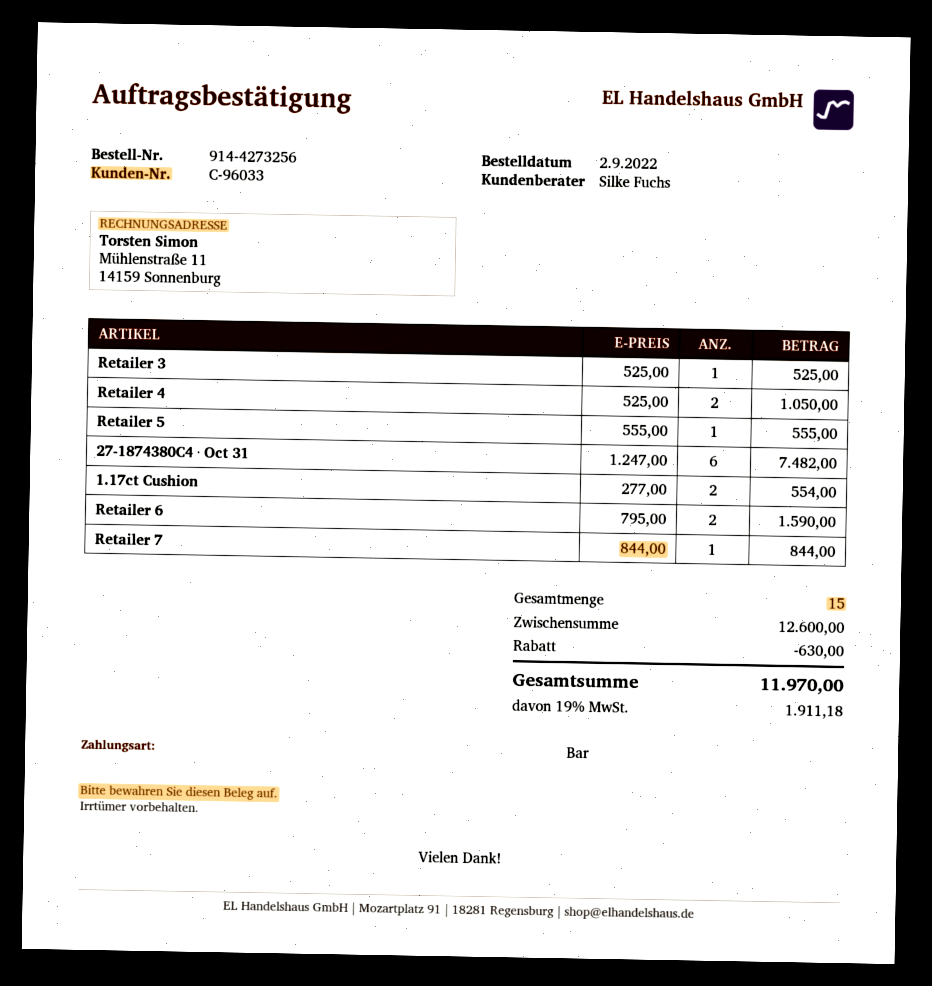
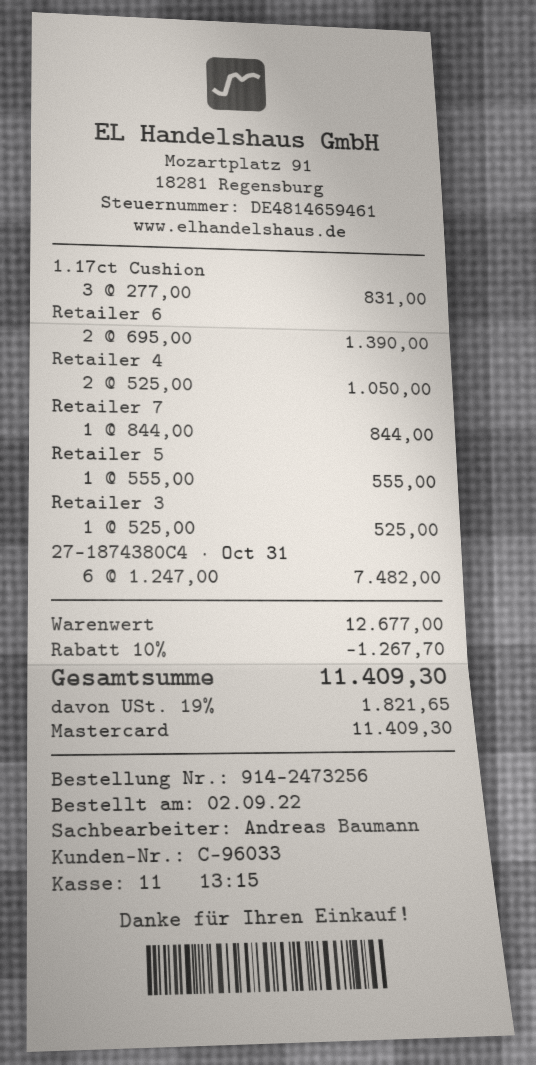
order number: 914-4273256 -> 914-2473256
sales rep: Silke Fuchs -> Andreas Baumann
payment method: cash -> Mastercard
1.17ct Cushion: 2 x 277.00 = 554.00 -> 3 x 277.00 = 831.00
Retailer 6: 2 x 795.00 = 1590.00 -> 2 x 695.00 = 1390.00
subtotal: 12600.00 -> 12677.00
discount: 630.00 -> 1267.70
tax: 19% = 1911.18 -> 19% = 1821.65
total: 11970.00 -> 11409.30

